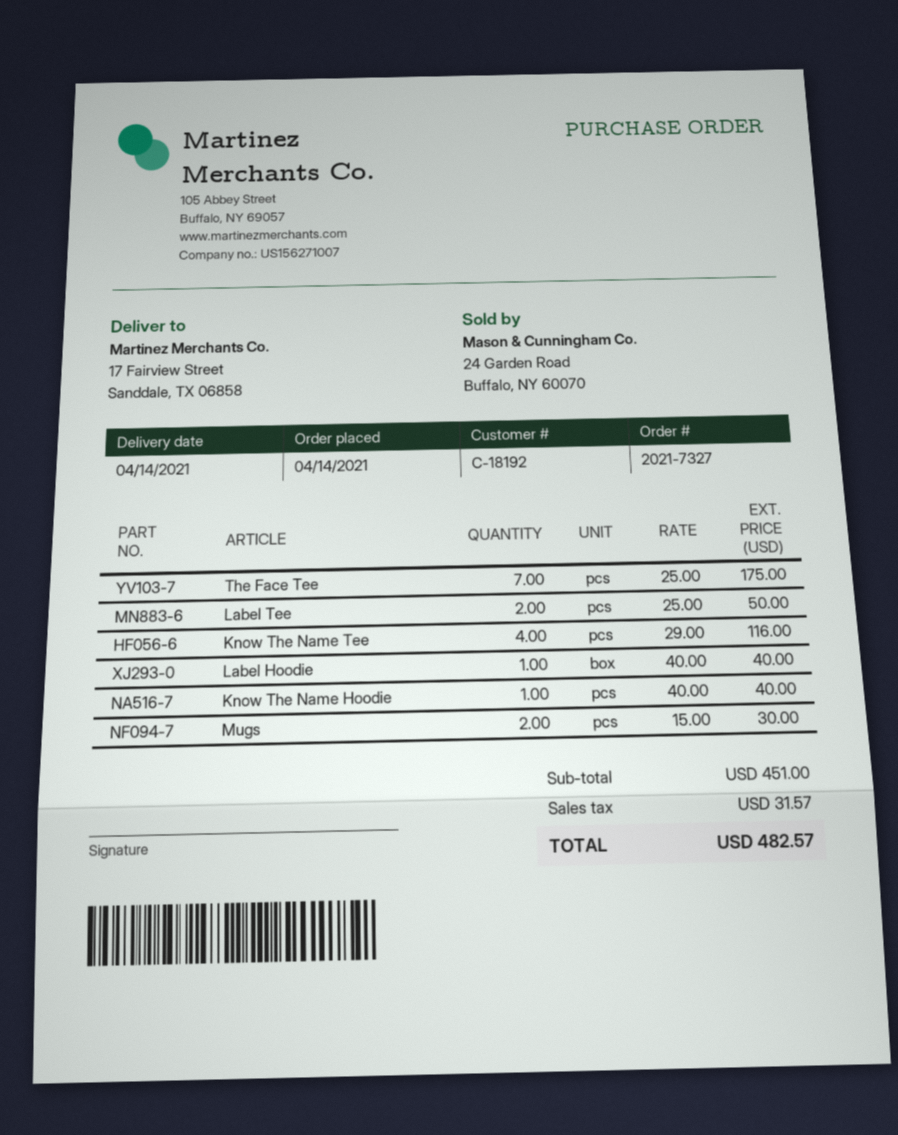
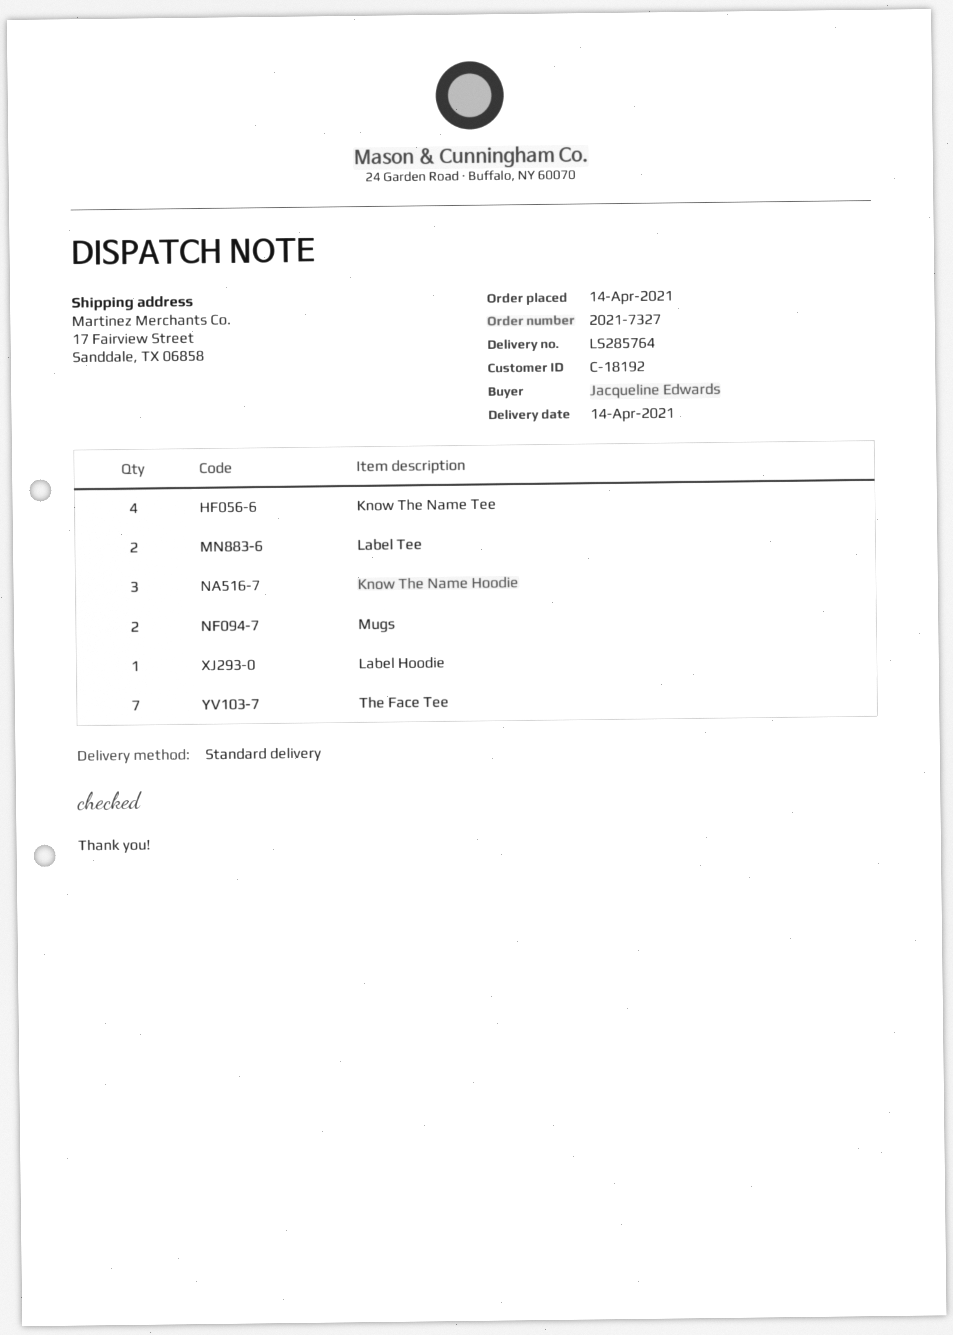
Know The Name Hoodie: 1 -> 3

